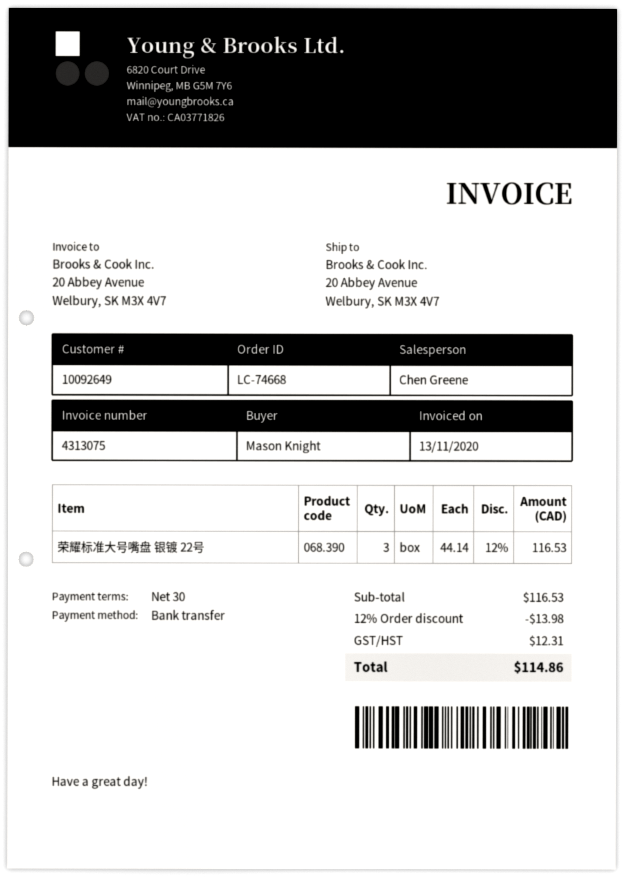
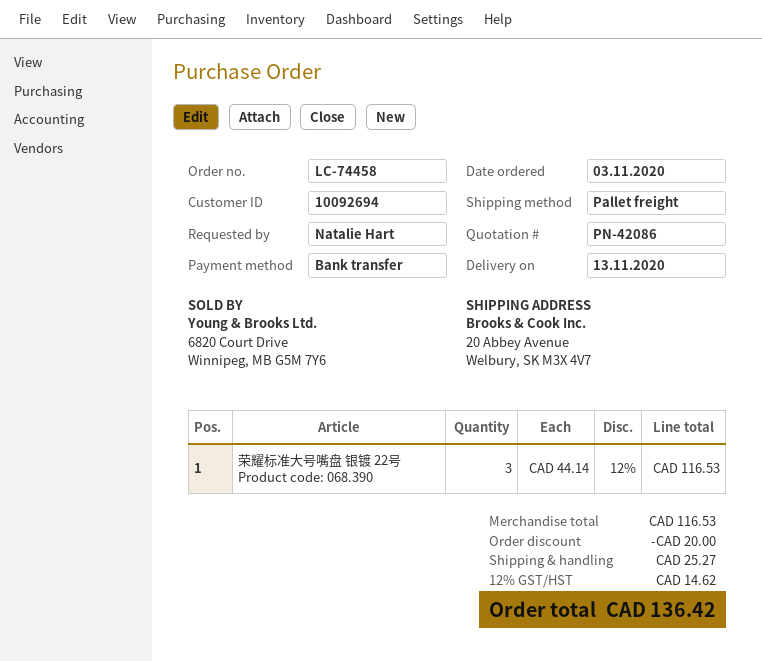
order number: LC-74668 -> LC-74458
customer number: 10092649 -> 10092694
ordered by: Mason Knight -> Natalie Hart
discount: 13.98 -> 20.00
shipping: none -> 25.27
tax: 12.31 -> 14.62
total: 114.86 -> 136.42

